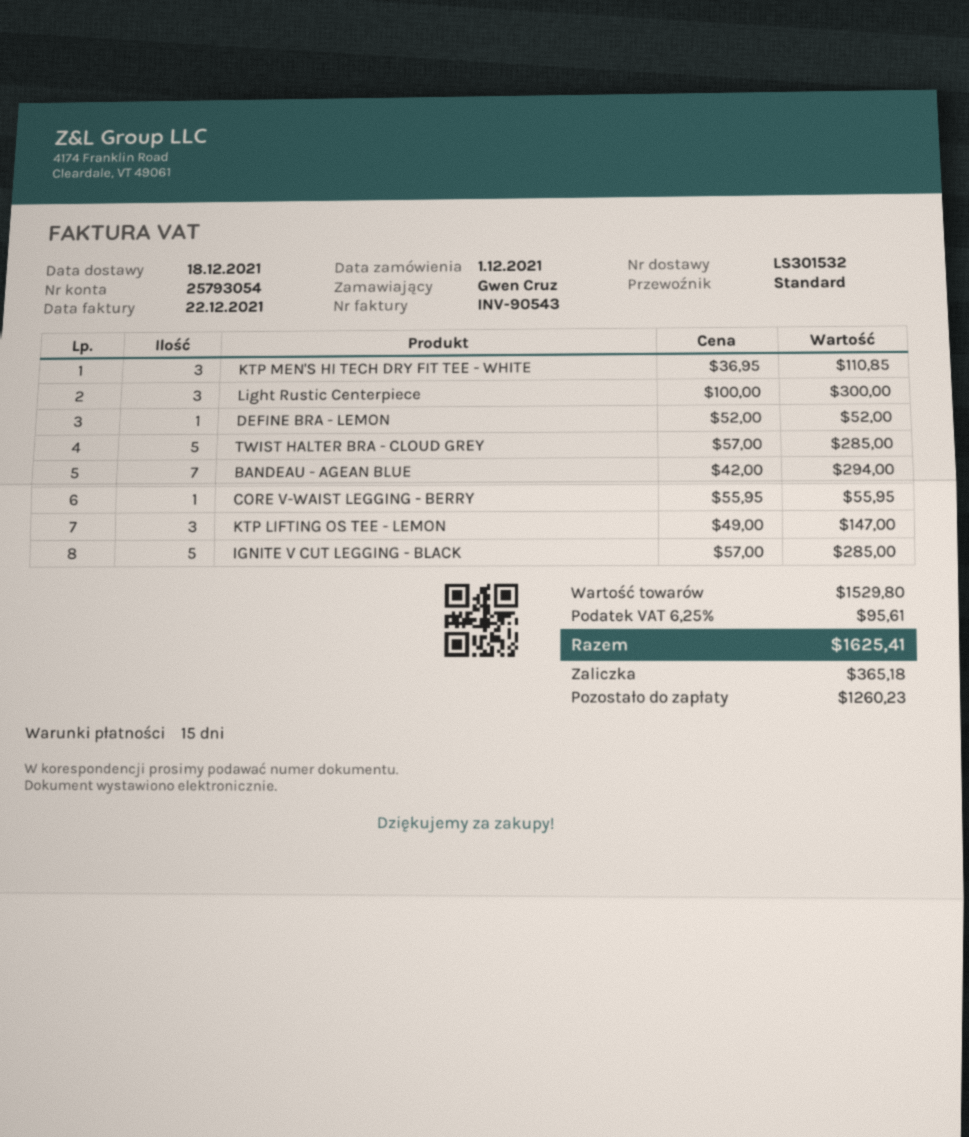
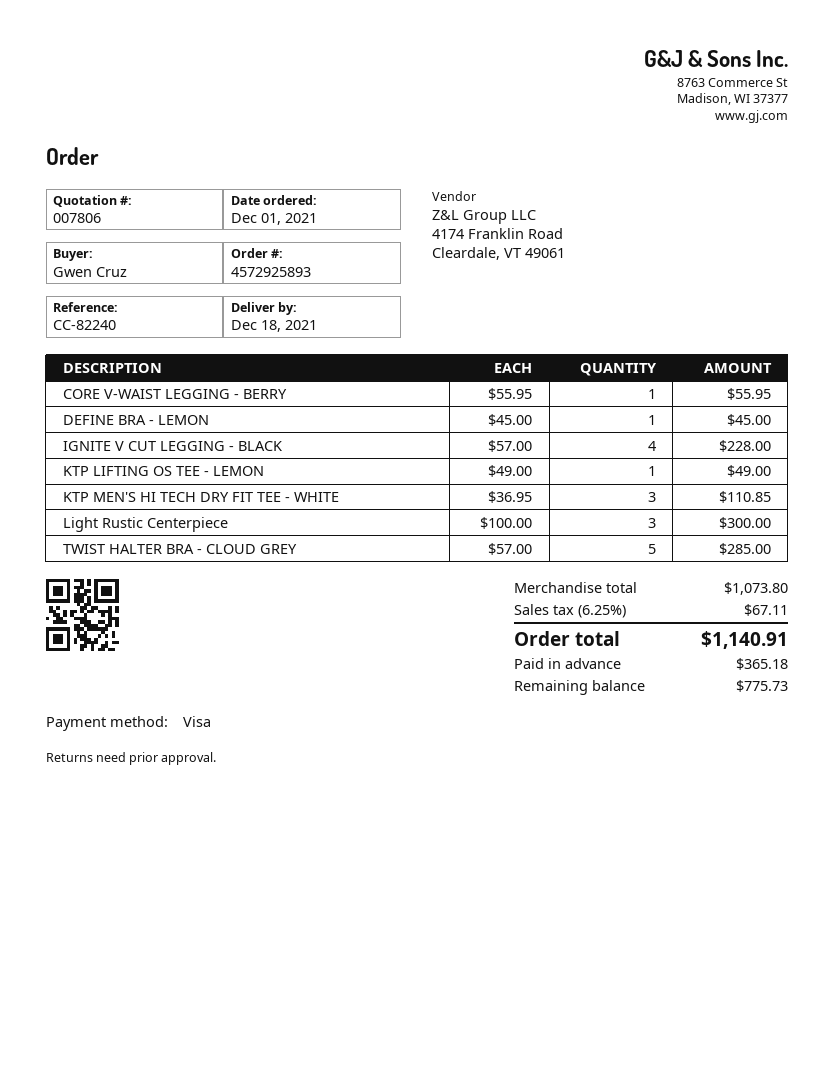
DEFINE BRA - LEMON: 1 x 52.00 = 52.00 -> 1 x 45.00 = 45.00
BANDEAU - AGEAN BLUE: 7 x 42.00 = 294.00 -> none
KTP LIFTING OS TEE - LEMON: 3 x 49.00 = 147.00 -> 1 x 49.00 = 49.00
IGNITE V CUT LEGGING - BLACK: 5 x 57.00 = 285.00 -> 4 x 57.00 = 228.00
subtotal: 1529.80 -> 1073.80
tax: 6.25% = 95.61 -> 6.25% = 67.11
total: 1625.41 -> 1140.91
balance: 1260.23 -> 775.73

